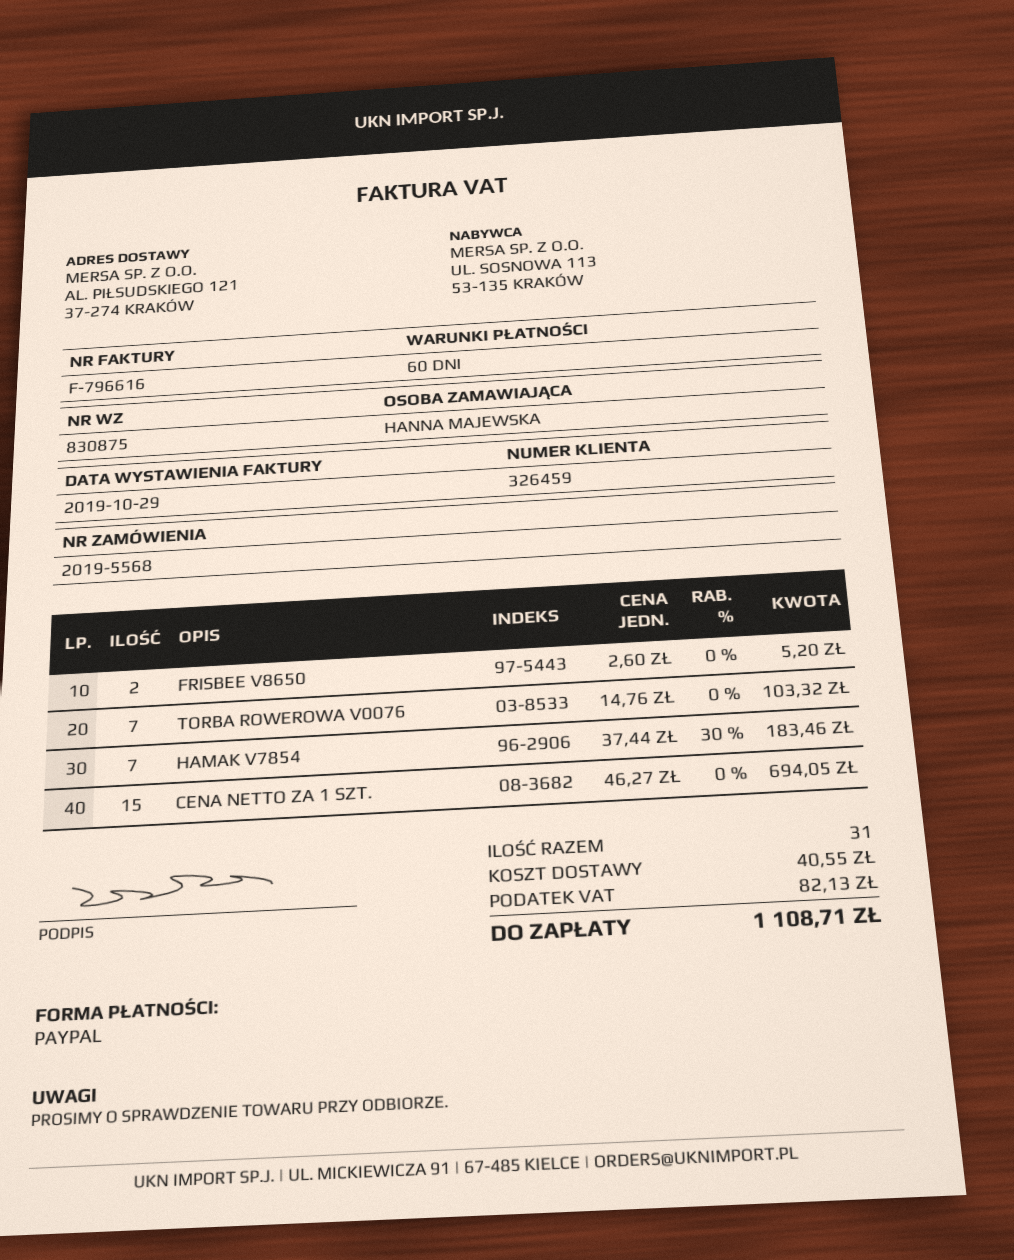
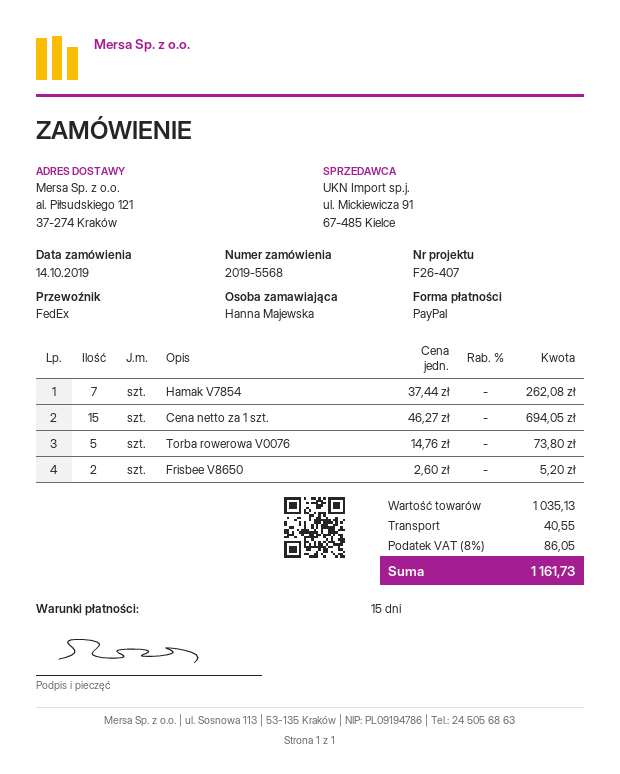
payment terms: 60 days -> 15 days
TORBA ROWEROWA V0076: 7 x 14.76 = 103.32 -> 5 x 14.76 = 73.80
HAMAK V7854: 7 x 37.44 - 30% = 183.46 -> 7 x 37.44 = 262.08
tax: 82.13 -> 86.05
total: 1108.71 -> 1161.73

